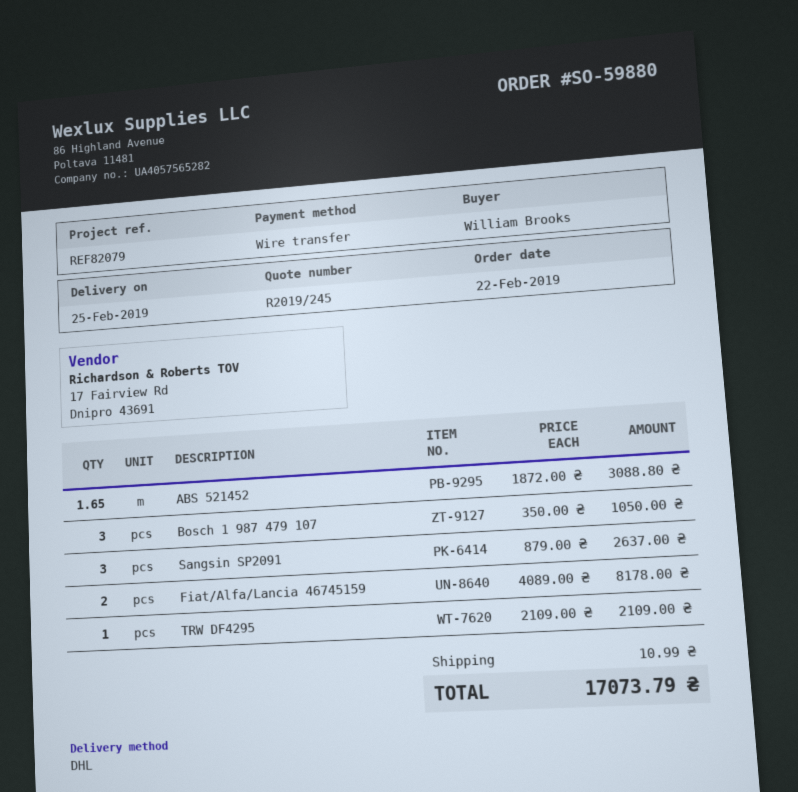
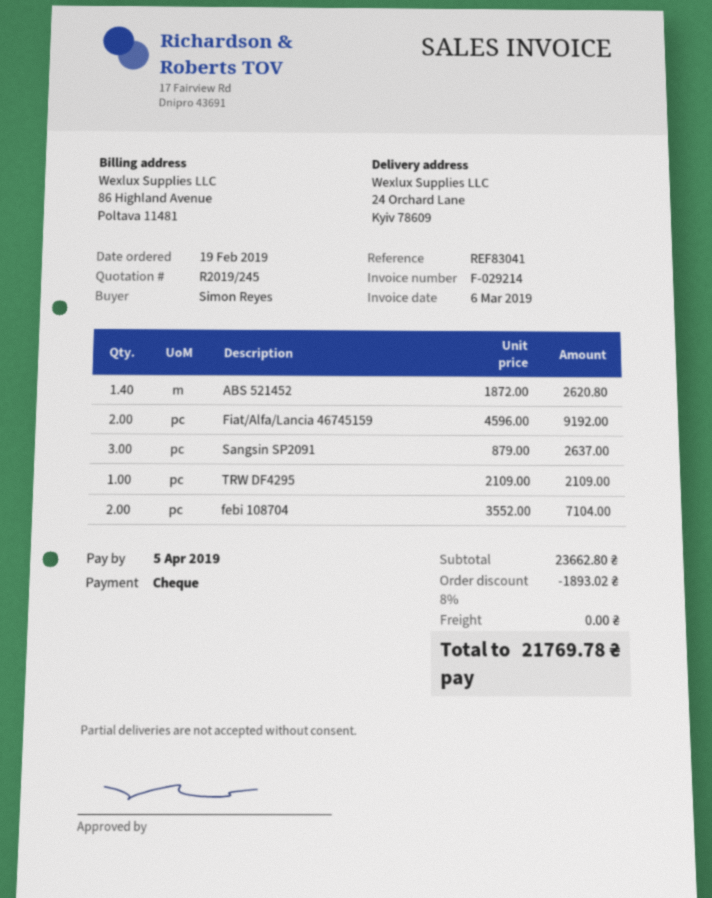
order date: 2019-02-22 -> 2019-02-19
reference: REF82079 -> REF83041
ordered by: William Brooks -> Simon Reyes
payment method: bank transfer -> cheque
ABS 521452: 1.65 x 1872.00 = 3088.80 -> 1.4 x 1872.00 = 2620.80
Bosch 1 987 479 107: 3 x 350.00 = 1050.00 -> none
Fiat/Alfa/Lancia 46745159: 2 x 4089.00 = 8178.00 -> 2 x 4596.00 = 9192.00
febi 108704: none -> 2 x 3552.00 = 7104.00
discount: none -> 8% = 1893.02
shipping: 10.99 -> 0.00
total: 17073.79 -> 21769.78

